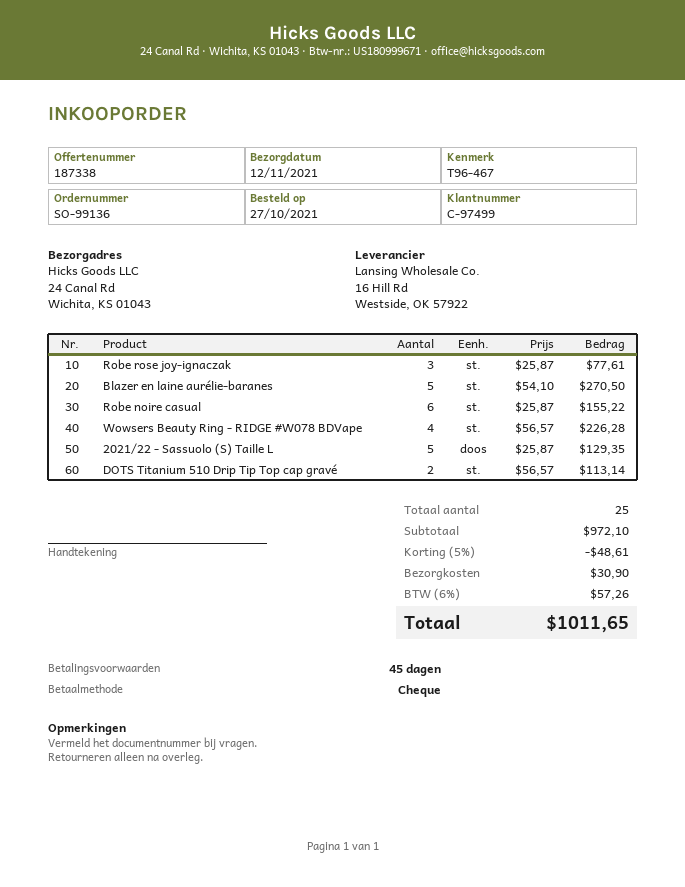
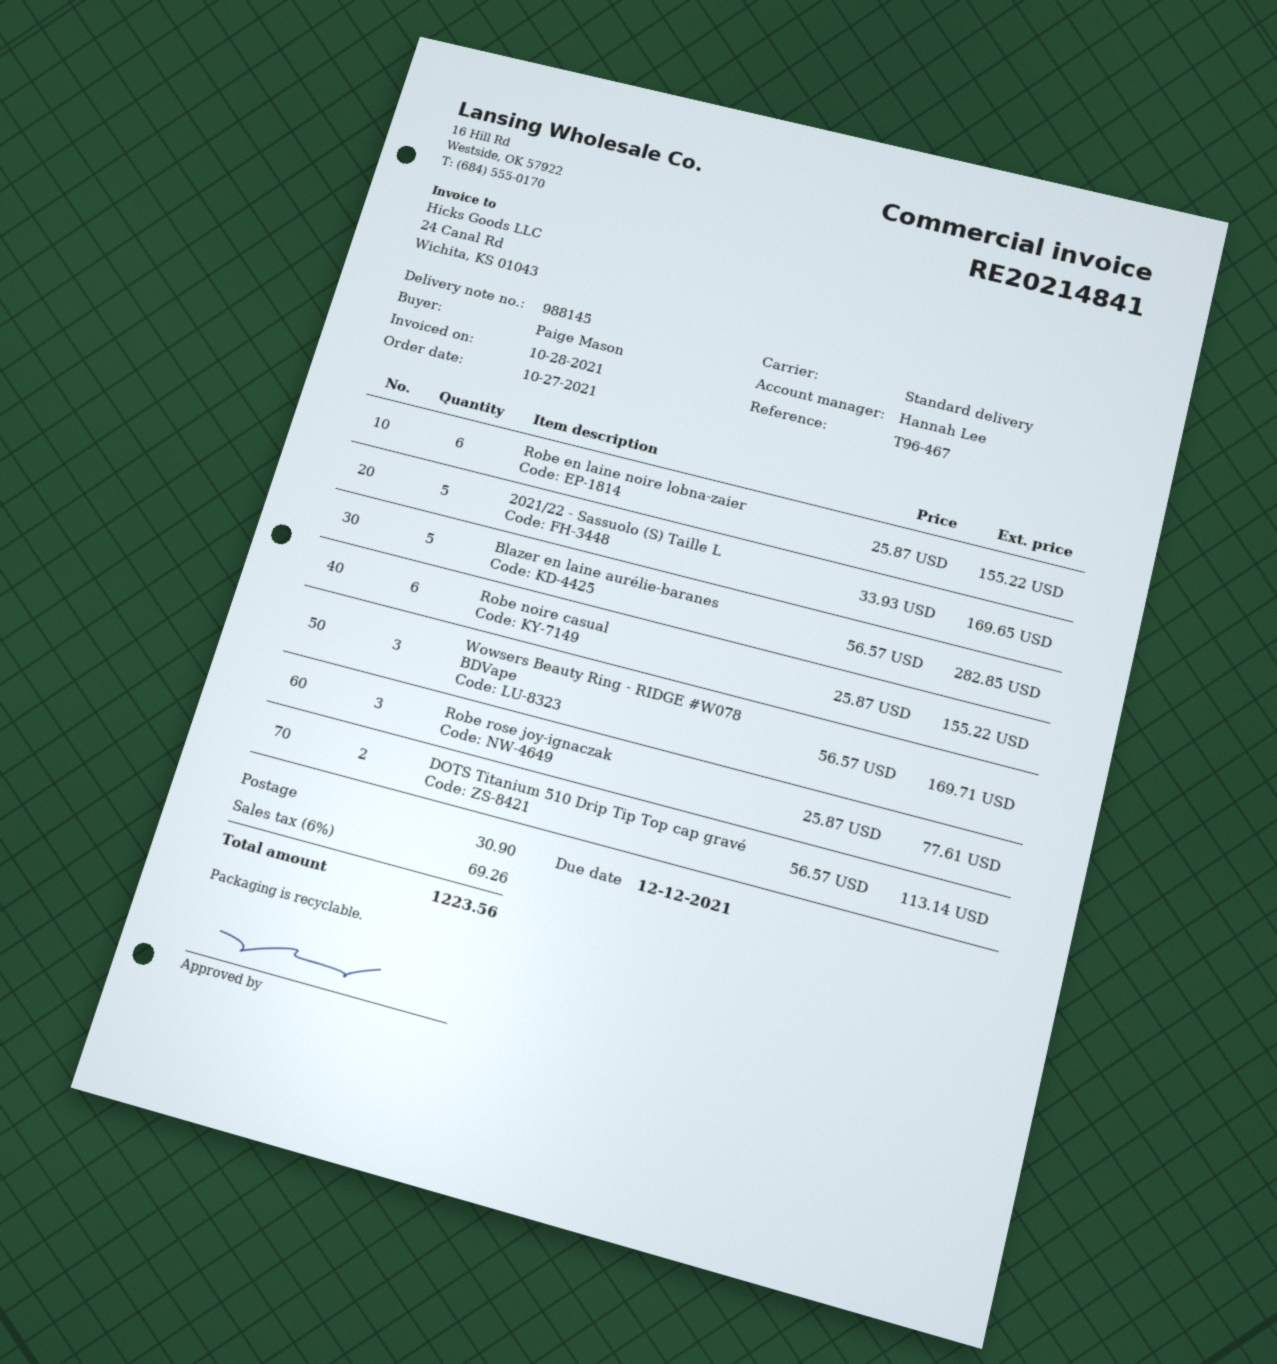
Blazer en laine aurélie-baranes: 5 x 54.10 = 270.50 -> 5 x 56.57 = 282.85
Wowsers Beauty Ring - RIDGE #W078 BDVape: 4 x 56.57 = 226.28 -> 3 x 56.57 = 169.71
2021/22 - Sassuolo (S) Taille L: 5 x 25.87 = 129.35 -> 5 x 33.93 = 169.65
Robe en laine noire lobna-zaier: none -> 6 x 25.87 = 155.22
discount: 5% = 48.61 -> none
tax: 6% = 57.26 -> 6% = 69.26
total: 1011.65 -> 1223.56

